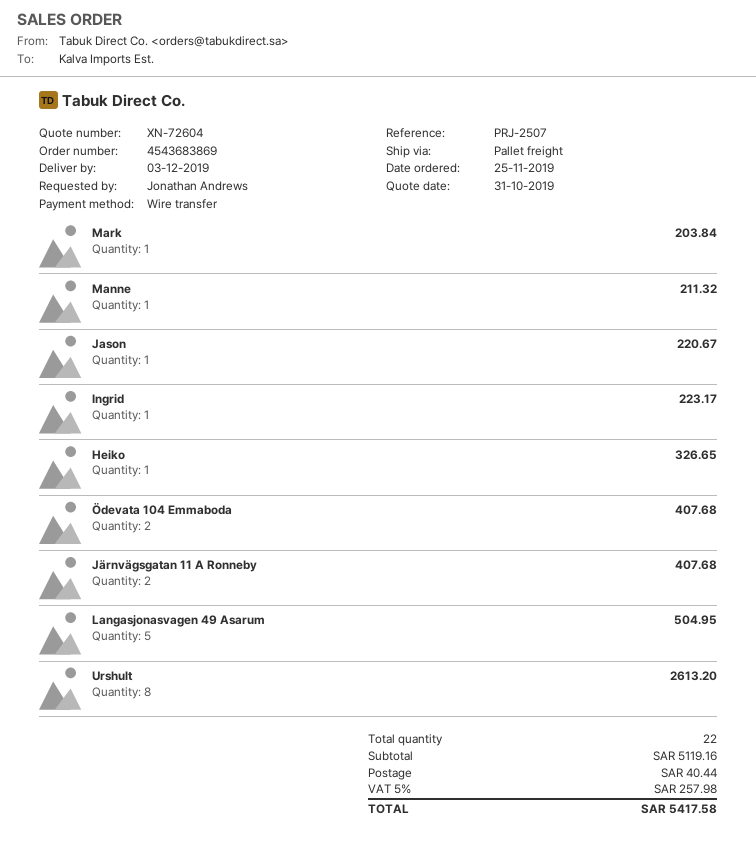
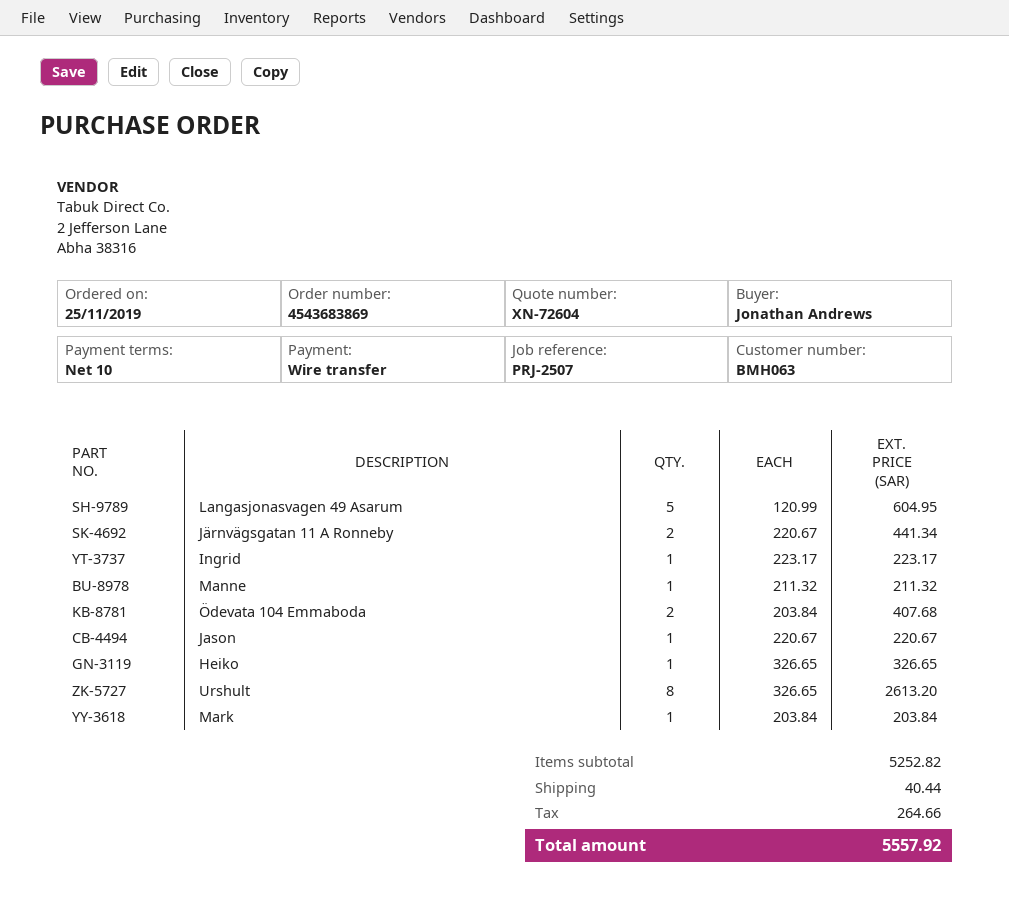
Järnvägsgatan 11 A Ronneby: 2 for 407.68 -> 2 for 441.34
Langasjonasvagen 49 Asarum: 5 for 504.95 -> 5 for 604.95
subtotal: 5119.16 -> 5252.82
tax: 257.98 -> 264.66
total: 5417.58 -> 5557.92

